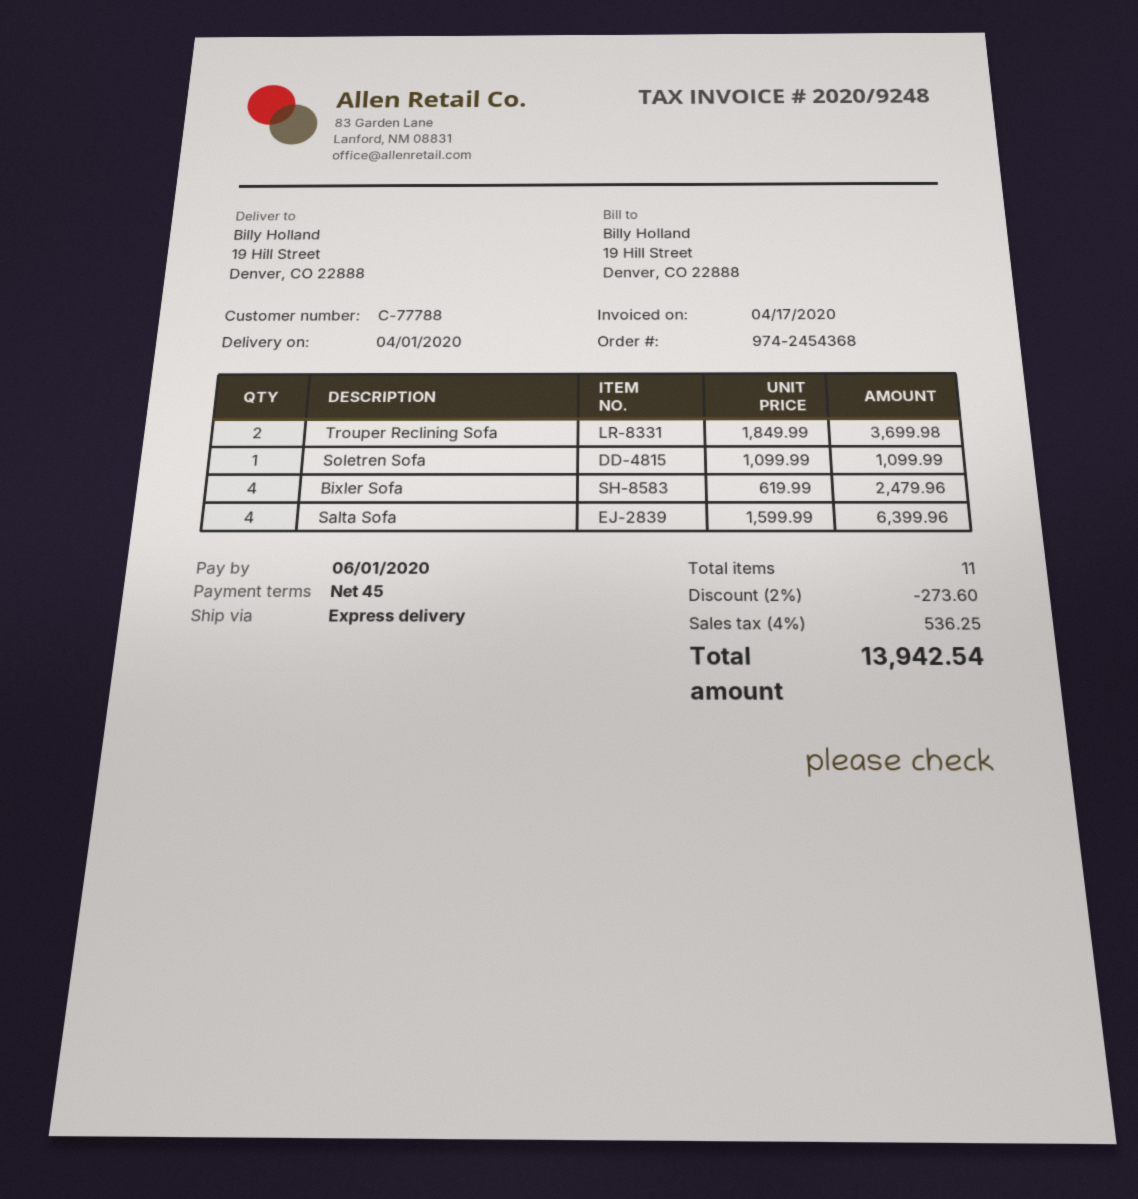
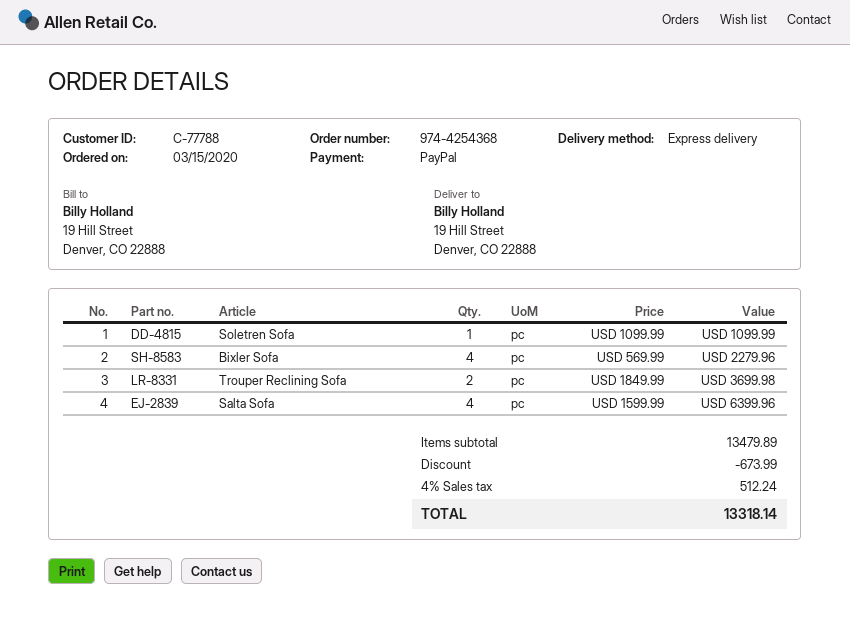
order number: 974-2454368 -> 974-4254368
Bixler Sofa: 4 x 619.99 = 2479.96 -> 4 x 569.99 = 2279.96
discount: 273.60 -> 673.99
tax: 4% = 536.25 -> 4% = 512.24
total: 13942.54 -> 13318.14

